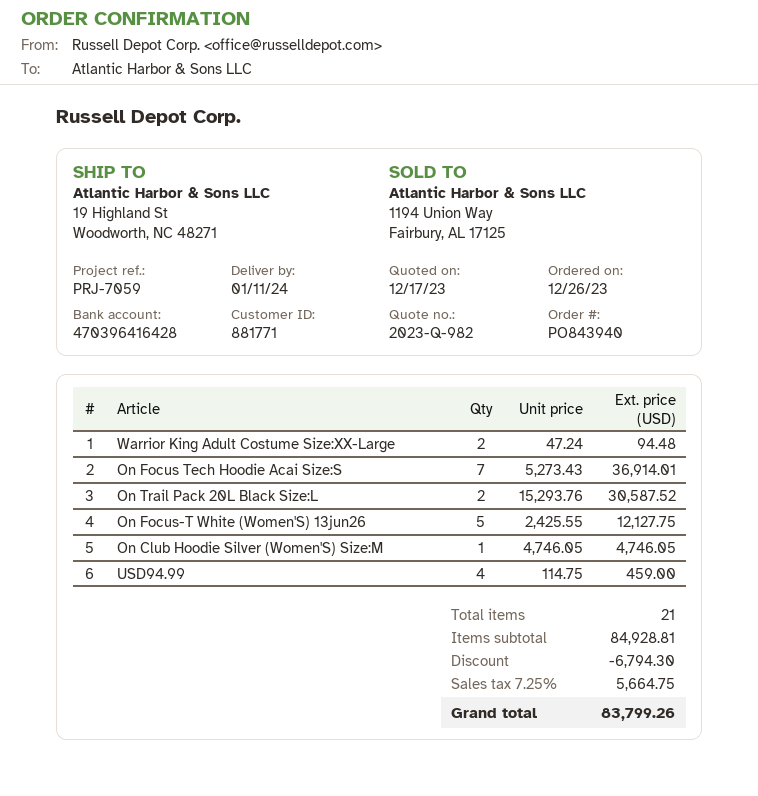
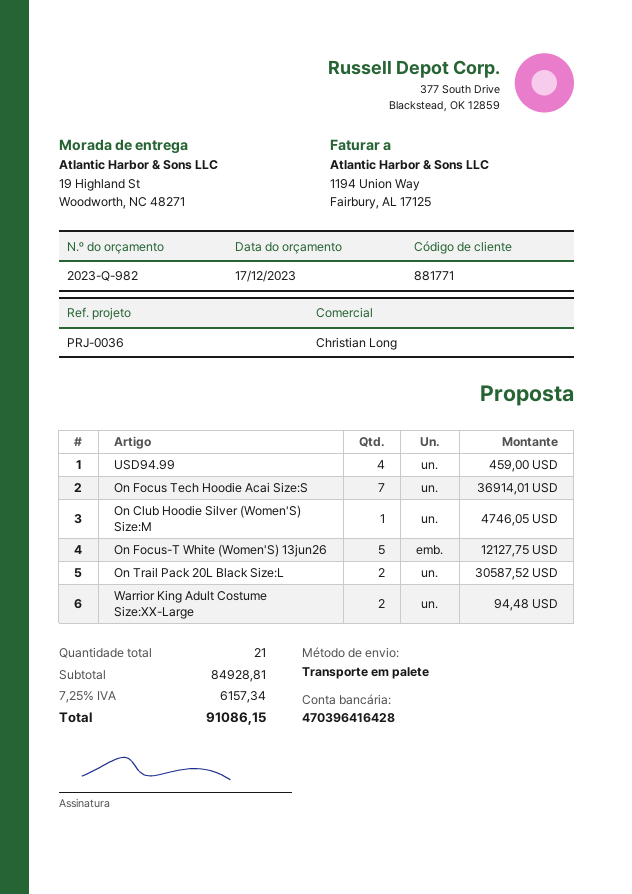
reference: PRJ-7059 -> PRJ-0036
discount: 6794.30 -> none
tax: 7.25% = 5664.75 -> 7.25% = 6157.34
total: 83799.26 -> 91086.15

